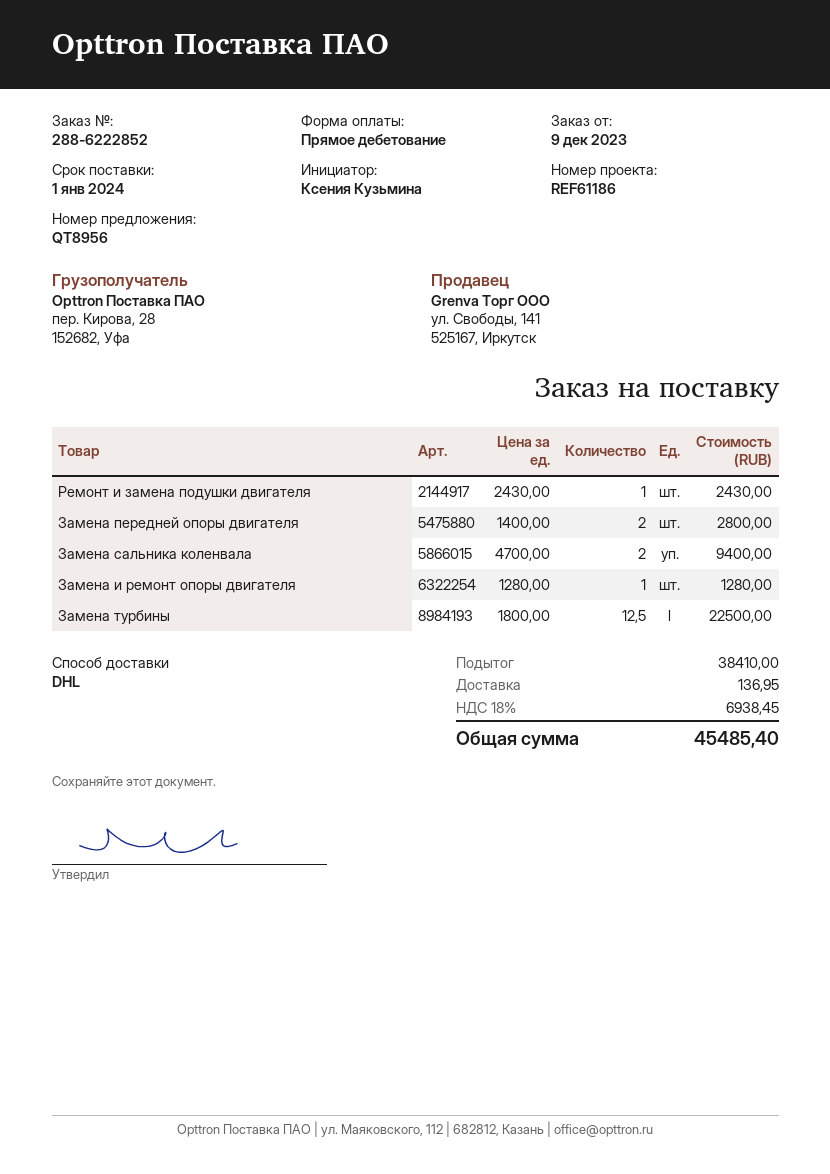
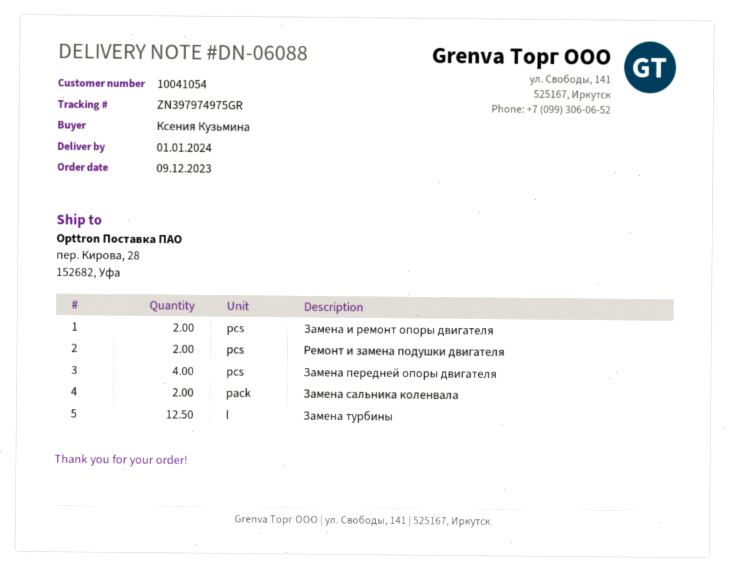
Ремонт и замена подушки двигателя: 1 -> 2
Замена передней опоры двигателя: 2 -> 4
Замена и ремонт опоры двигателя: 1 -> 2

